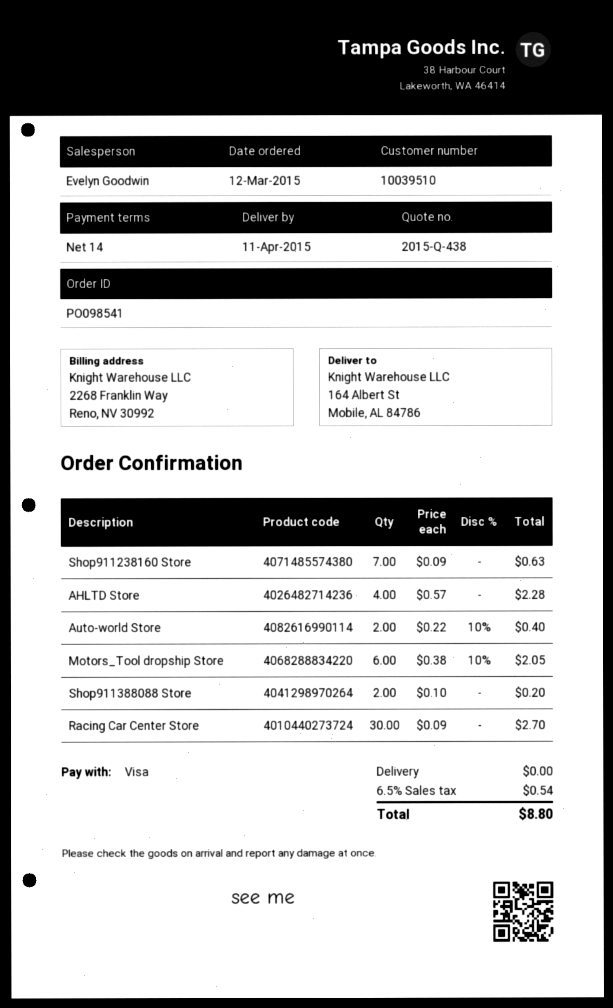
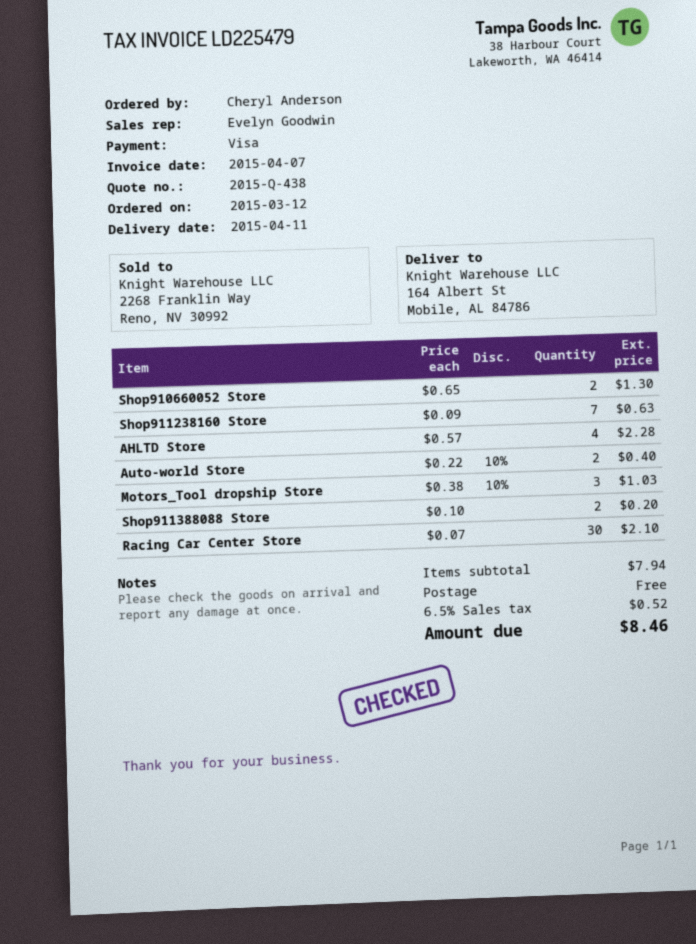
Motors_Tool dropship Store: 6 x 0.38 - 10% = 2.05 -> 3 x 0.38 - 10% = 1.03
Racing Car Center Store: 30 x 0.09 = 2.70 -> 30 x 0.07 = 2.10
Shop910660052 Store: none -> 2 x 0.65 = 1.30
tax: 6.5% = 0.54 -> 6.5% = 0.52
total: 8.80 -> 8.46

